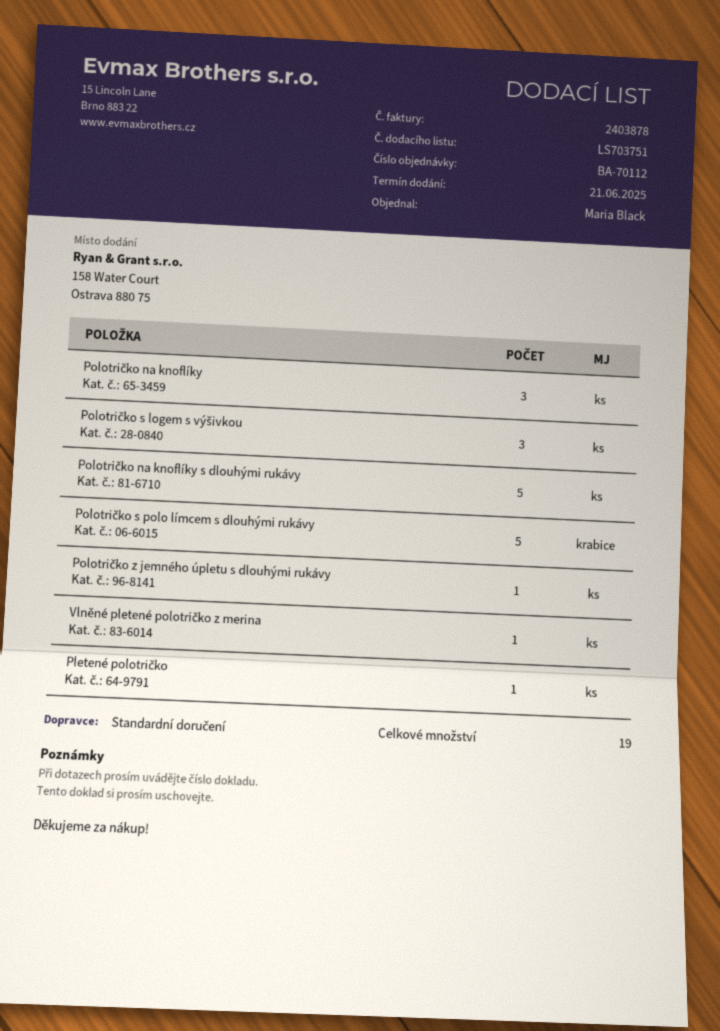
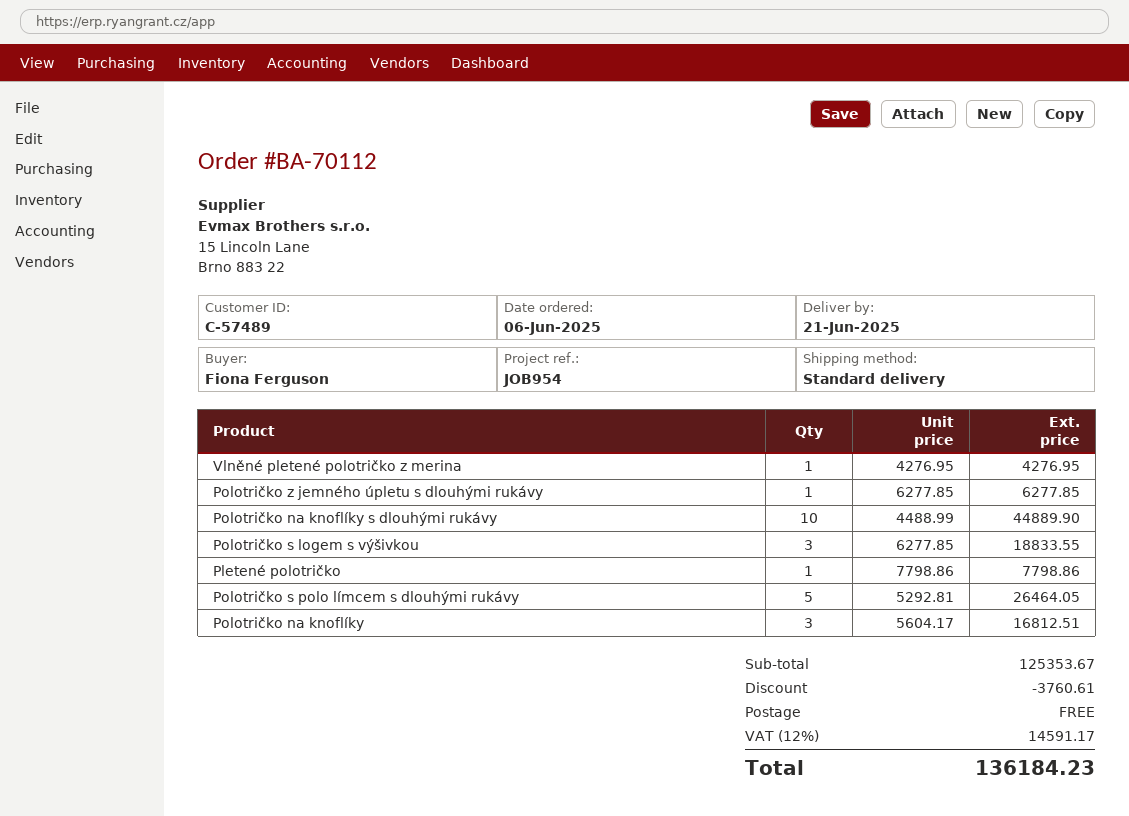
ordered by: Maria Black -> Fiona Ferguson
Polotričko na knoflíky s dlouhými rukávy: 5 -> 10

